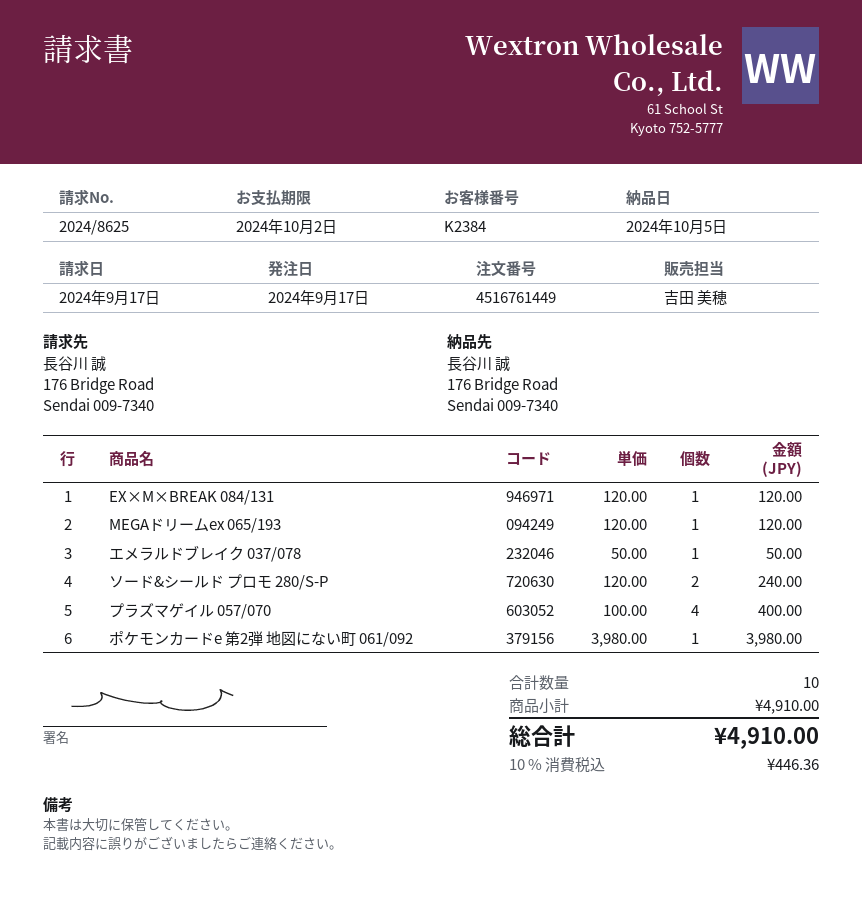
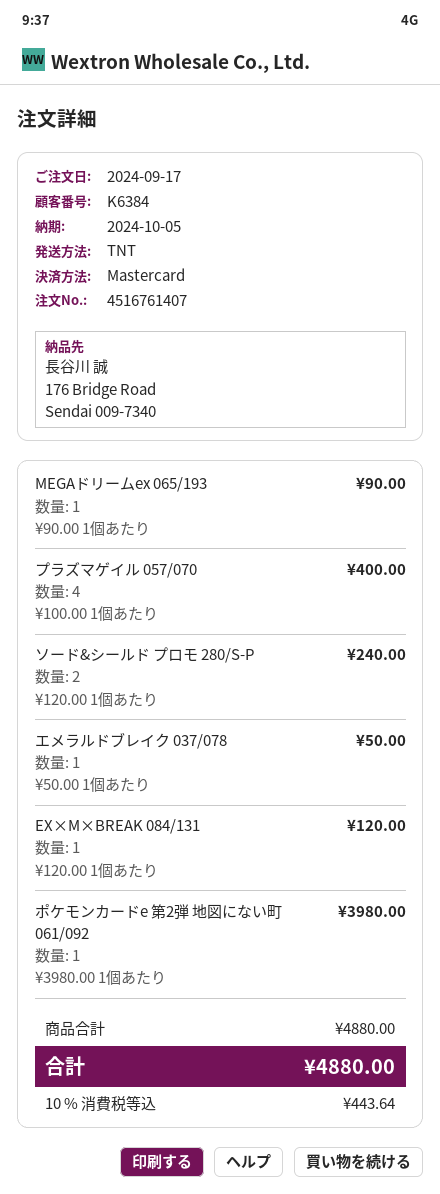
order number: 4516761449 -> 4516761407
customer number: K2384 -> K6384
MEGAドリームex 065/193: 1 x 120.00 = 120.00 -> 1 x 90.00 = 90.00
subtotal: 4910.00 -> 4880.00
tax: 10% = 446.36 -> 10% = 443.64
total: 4910.00 -> 4880.00

